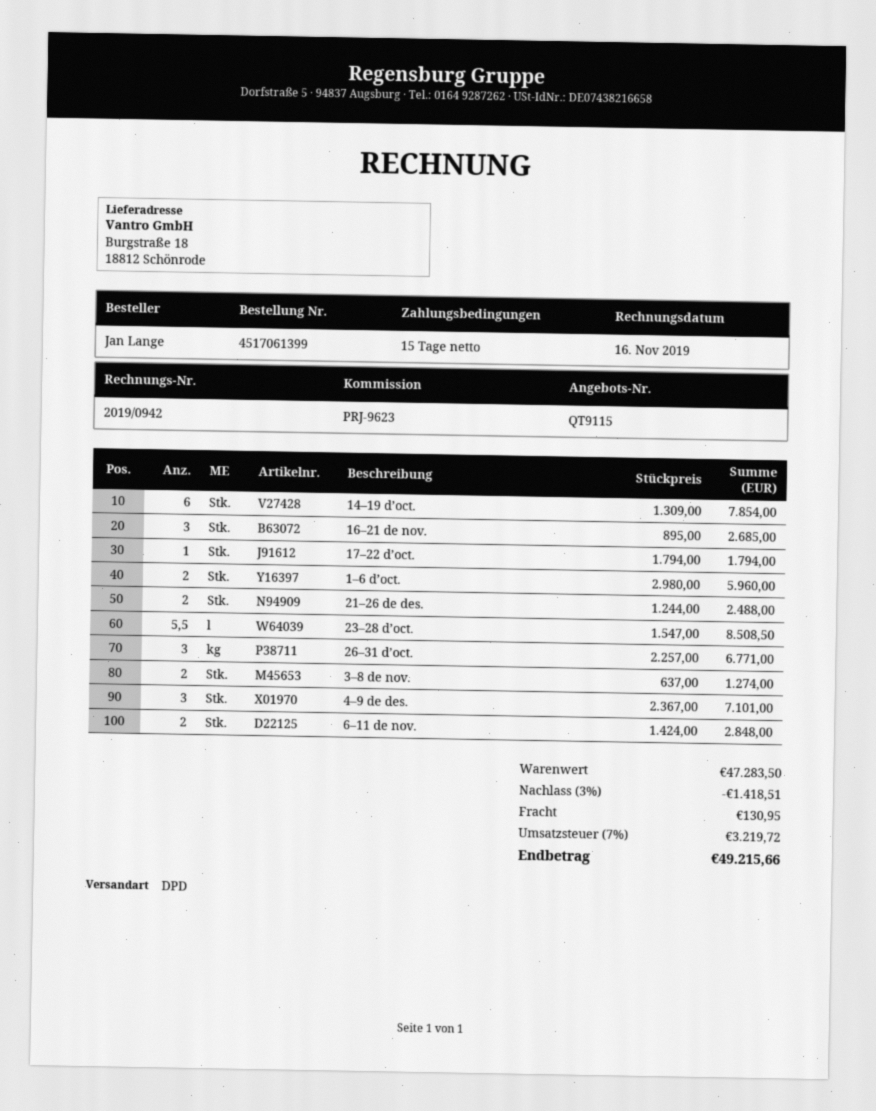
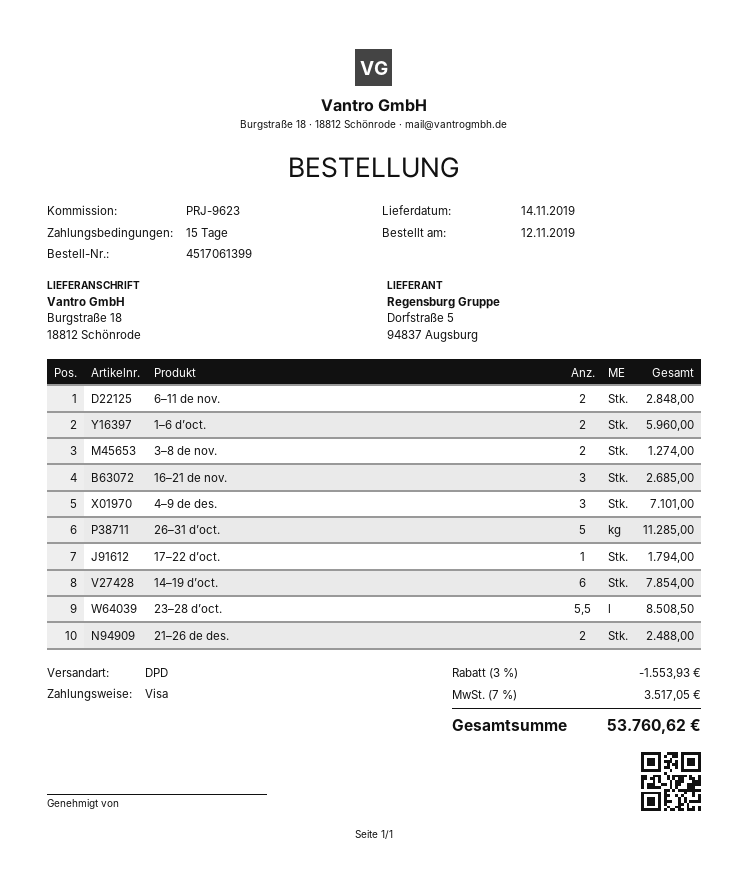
26–31 d’oct.: 3 for 6771.00 -> 5 for 11285.00
discount: 3% = 1418.51 -> 3% = 1553.93
shipping: 130.95 -> none
tax: 7% = 3219.72 -> 7% = 3517.05
total: 49215.66 -> 53760.62

